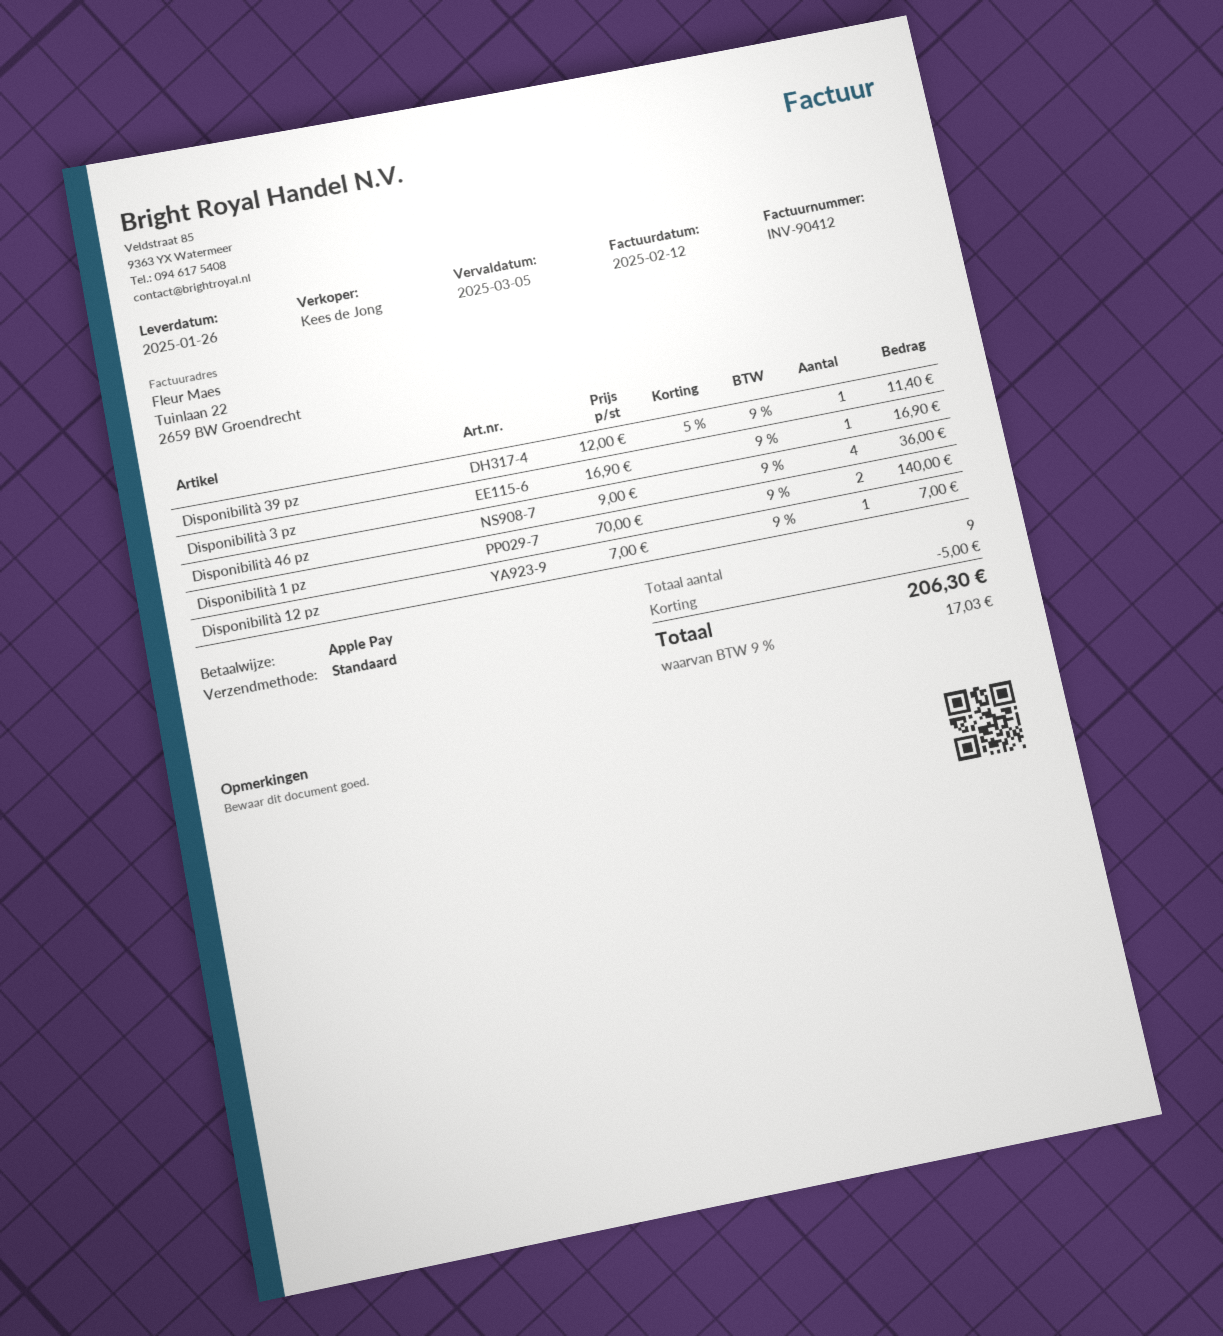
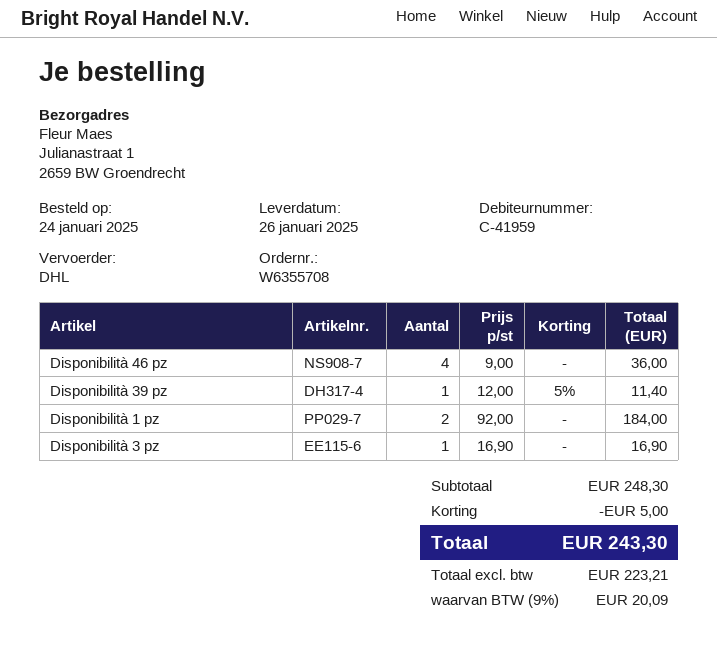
shipping method: standard -> DHL
Disponibilità 1 pz: 2 x 70.00 = 140.00 -> 2 x 92.00 = 184.00
Disponibilità 12 pz: 1 x 7.00 = 7.00 -> none
tax: 9% = 17.03 -> 9% = 20.09
total: 206.30 -> 243.30

